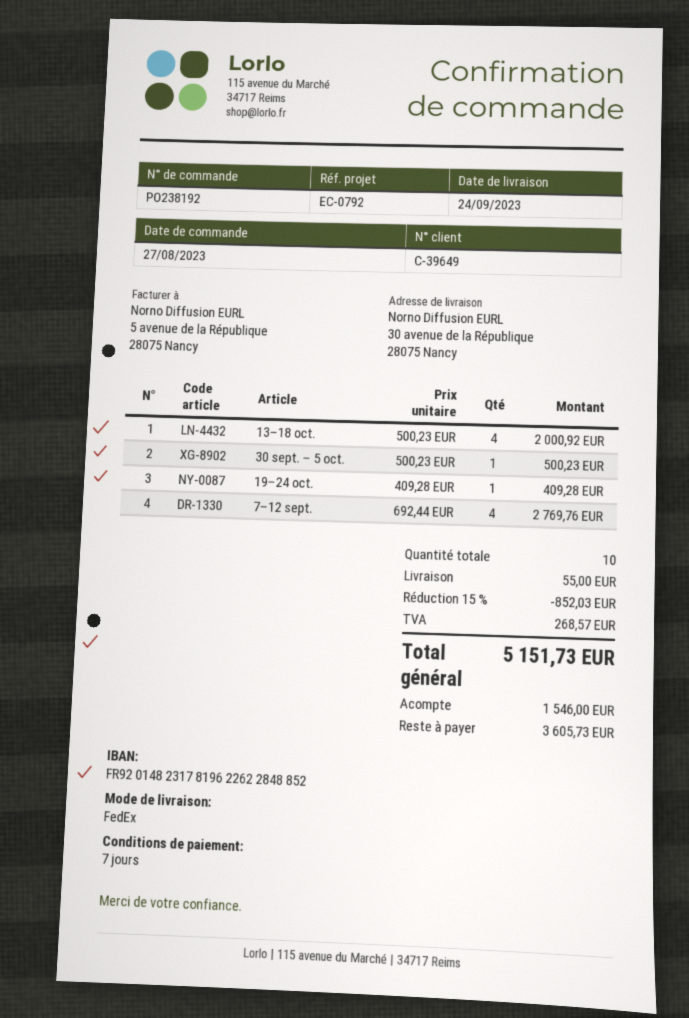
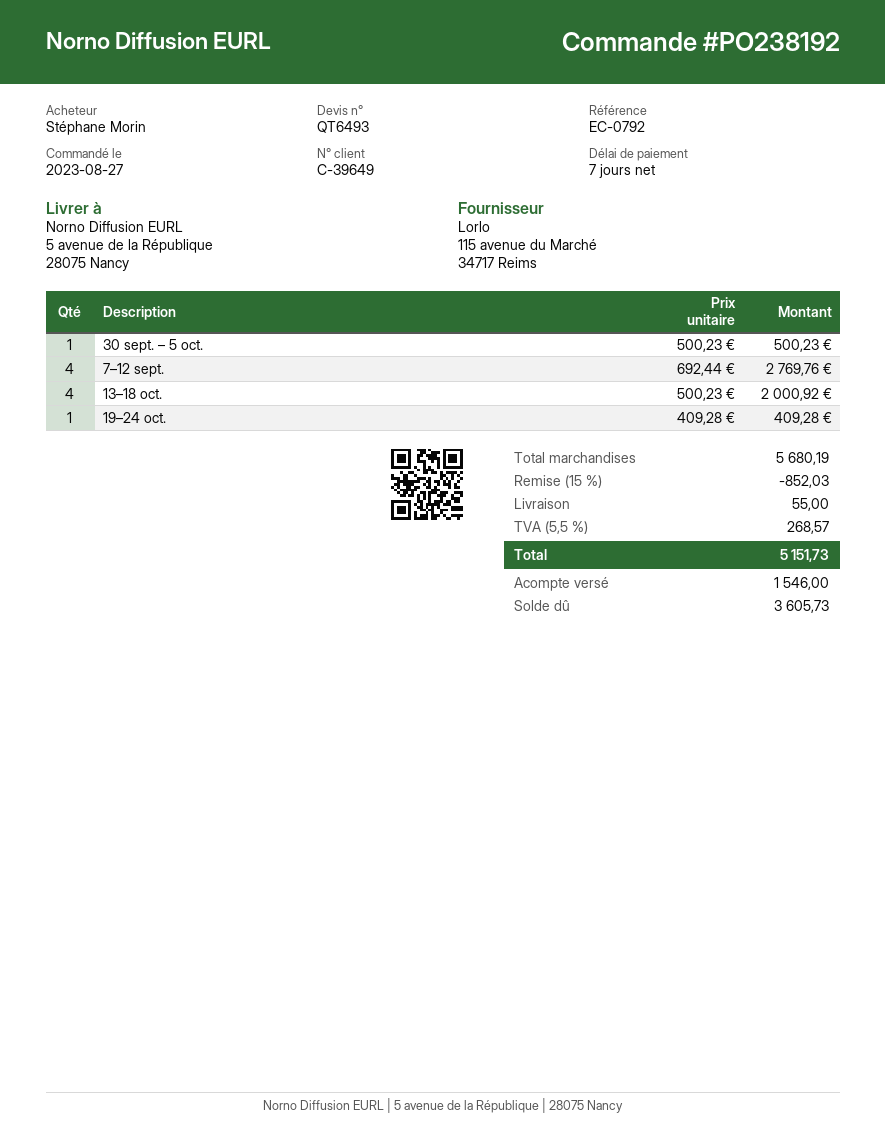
ship to: 30 avenue de la République, 28075 Nancy -> 5 avenue de la République, 28075 Nancy

